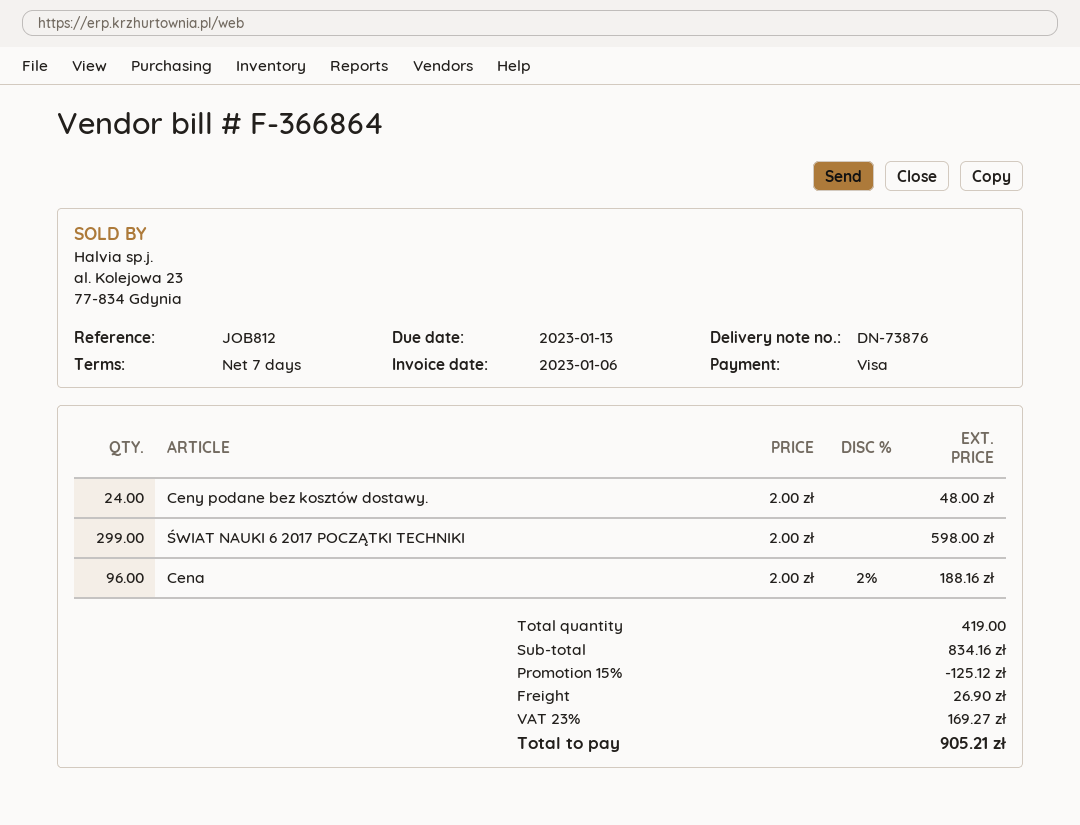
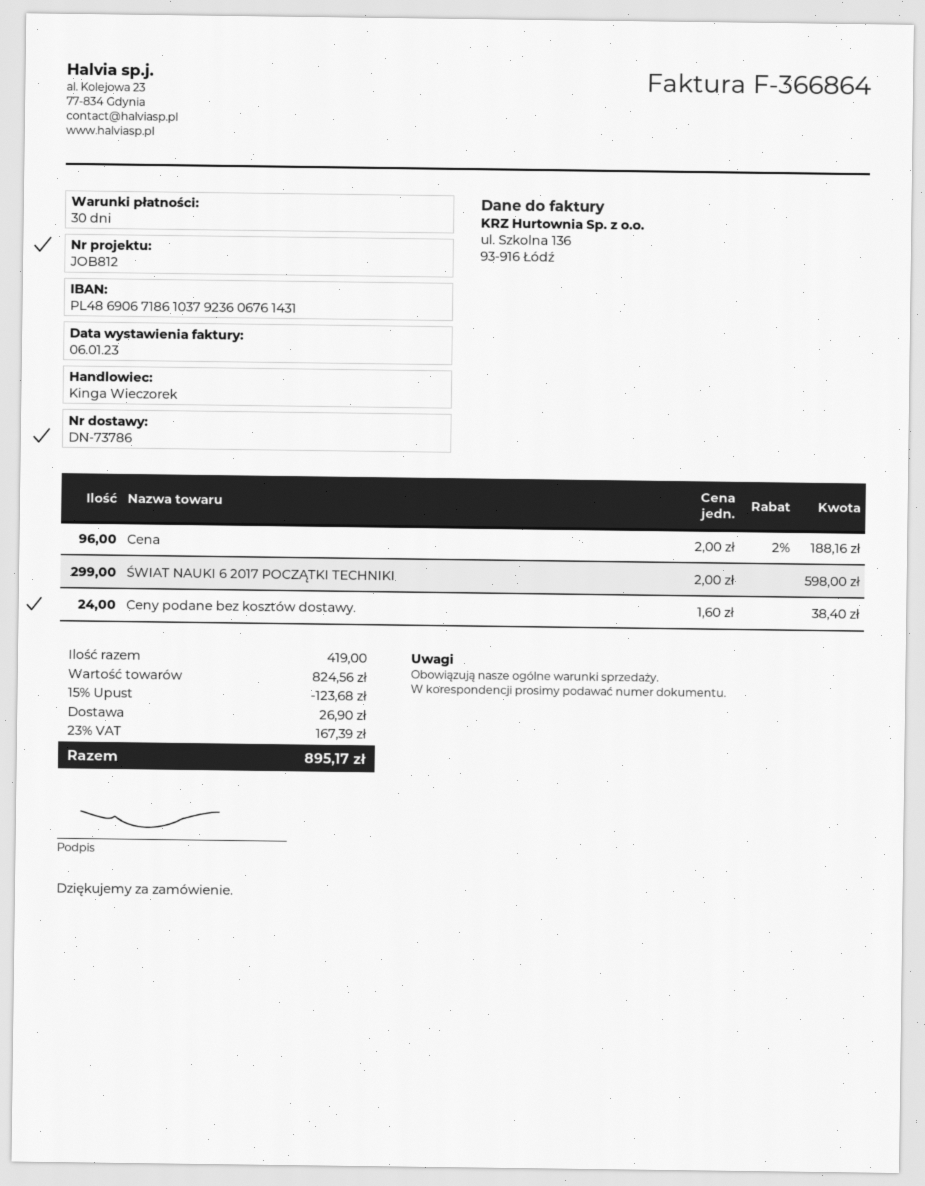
delivery note number: DN-73876 -> DN-73786
payment terms: 7 days -> 30 days
Ceny podane bez kosztów dostawy.: 24 x 2.00 = 48.00 -> 24 x 1.60 = 38.40
subtotal: 834.16 -> 824.56
discount: 15% = 125.12 -> 15% = 123.68
tax: 23% = 169.27 -> 23% = 167.39
total: 905.21 -> 895.17

